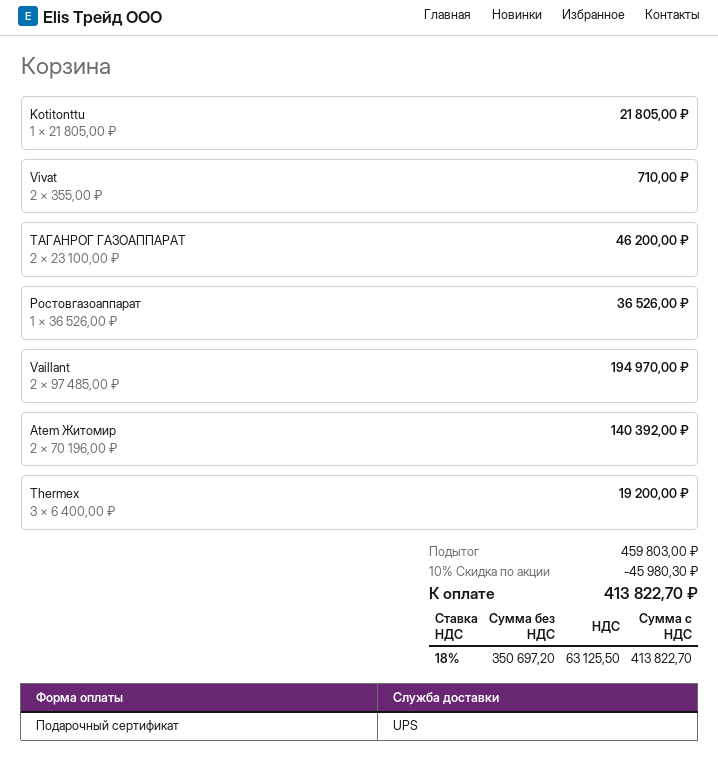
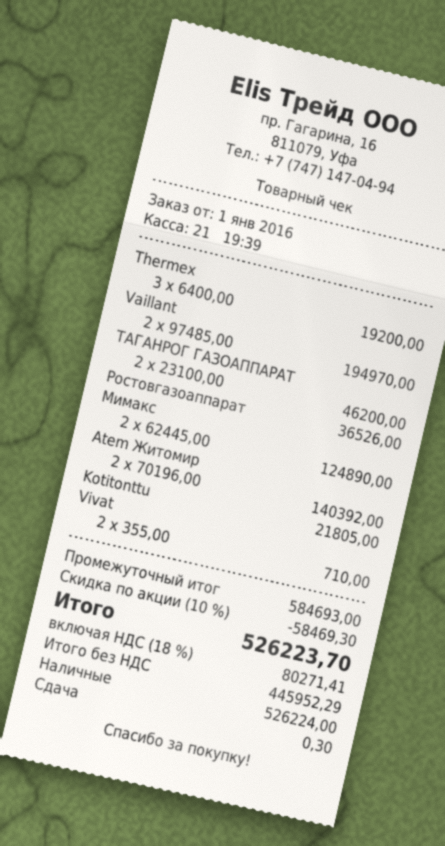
payment method: gift card -> cash
Мимакс: none -> 2 x 62445.00 = 124890.00
subtotal: 459803.00 -> 584693.00
discount: 10% = 45980.30 -> 10% = 58469.30
net: 350697.20 -> 445952.29
tax: 18% = 63125.50 -> 18% = 80271.41
total: 413822.70 -> 526223.70

